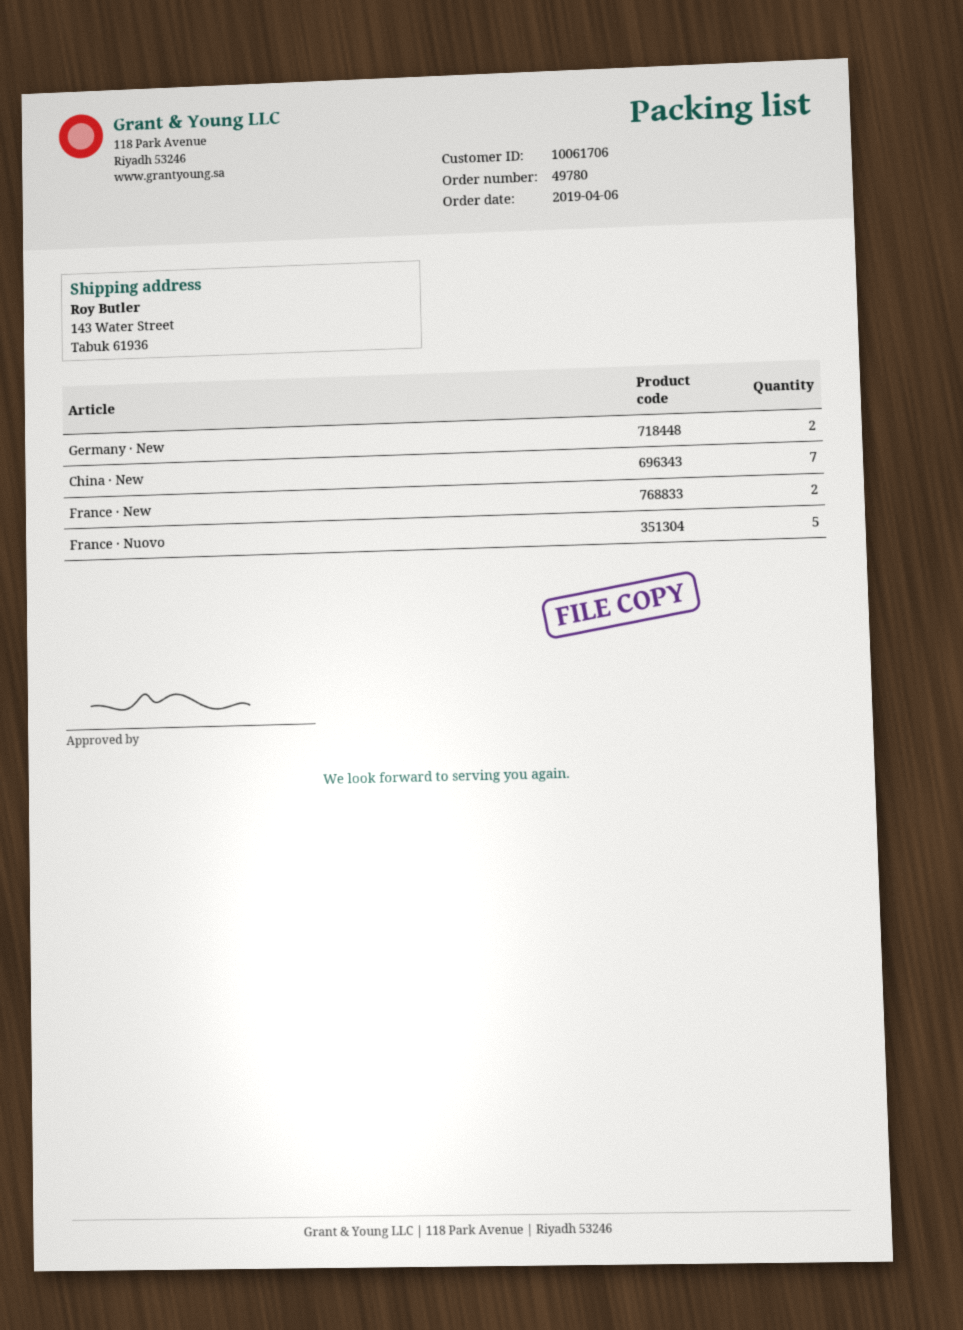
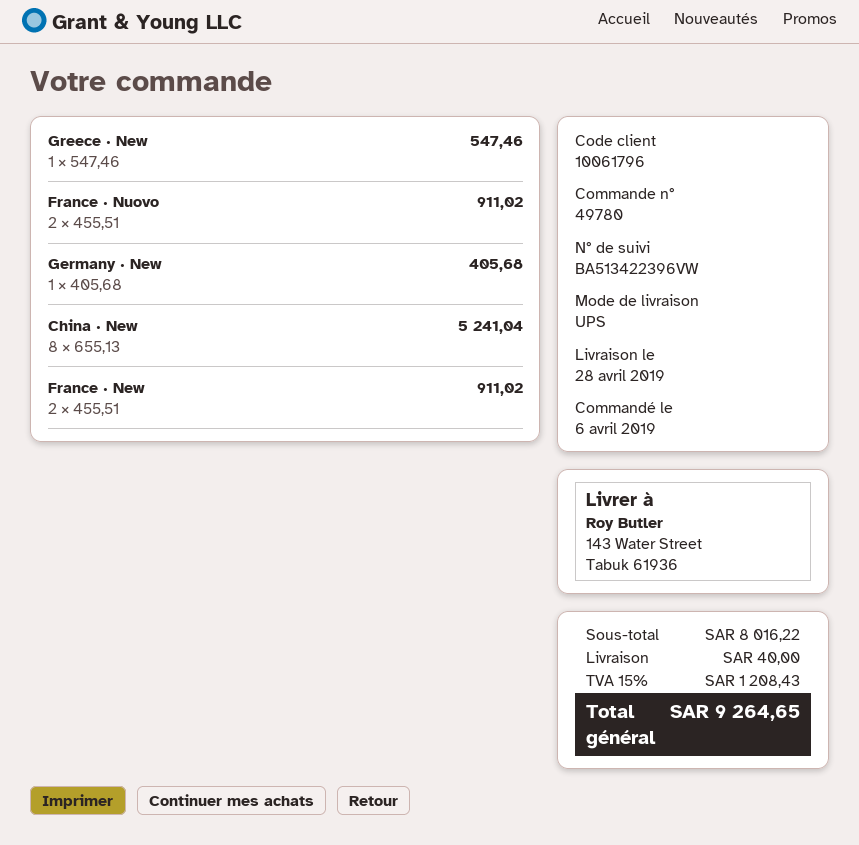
customer number: 10061706 -> 10061796
Germany · New: 2 -> 1
China · New: 7 -> 8
France · Nuovo: 5 -> 2
Greece · New: none -> 1

